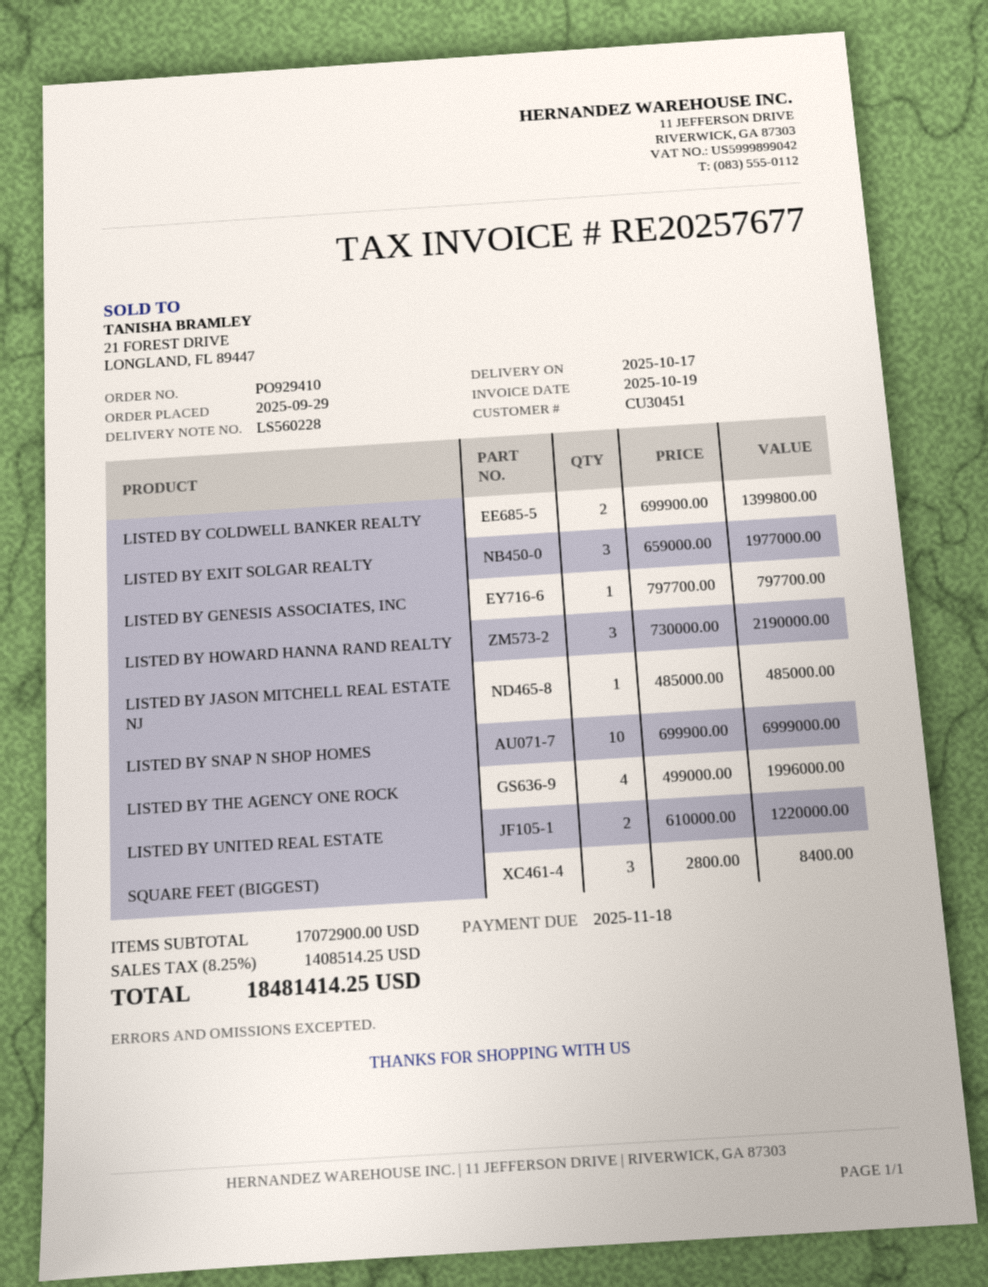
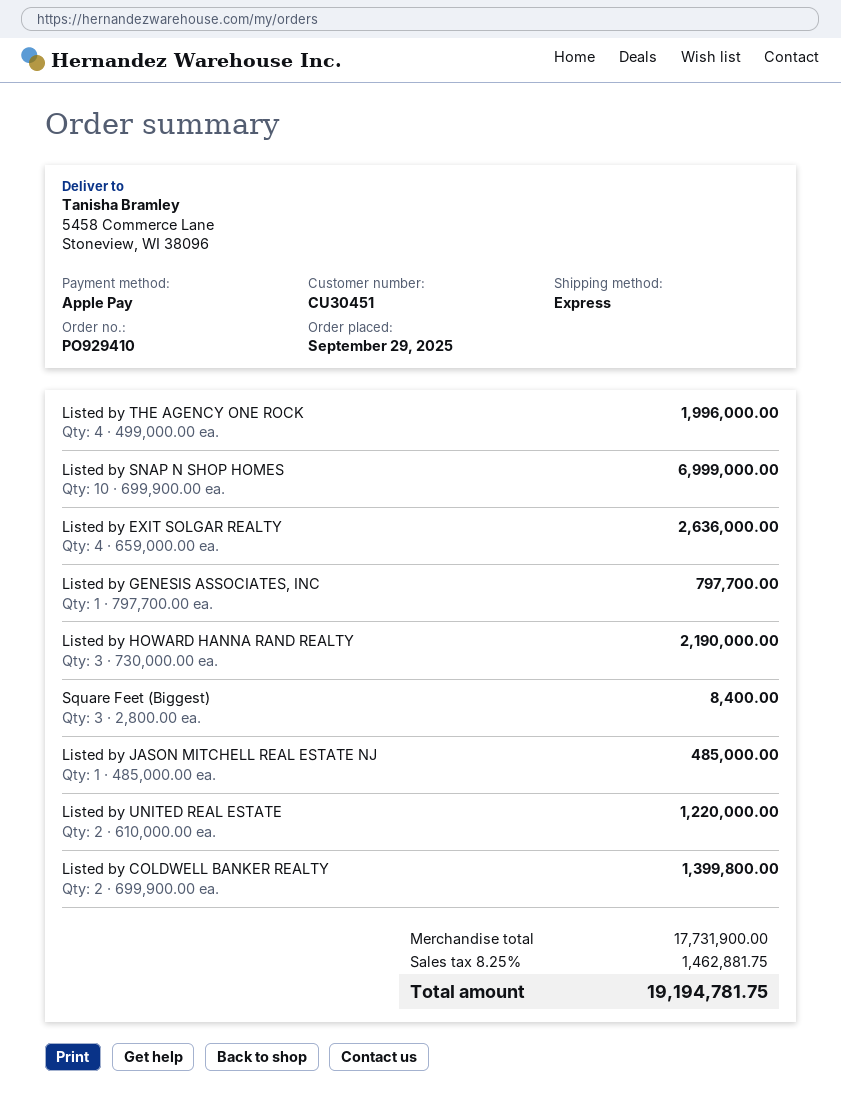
LISTED BY EXIT SOLGAR REALTY: 3 x 659000.00 = 1977000.00 -> 4 x 659000.00 = 2636000.00
subtotal: 17072900.00 -> 17731900.00
tax: 8.25% = 1408514.25 -> 8.25% = 1462881.75
total: 18481414.25 -> 19194781.75

